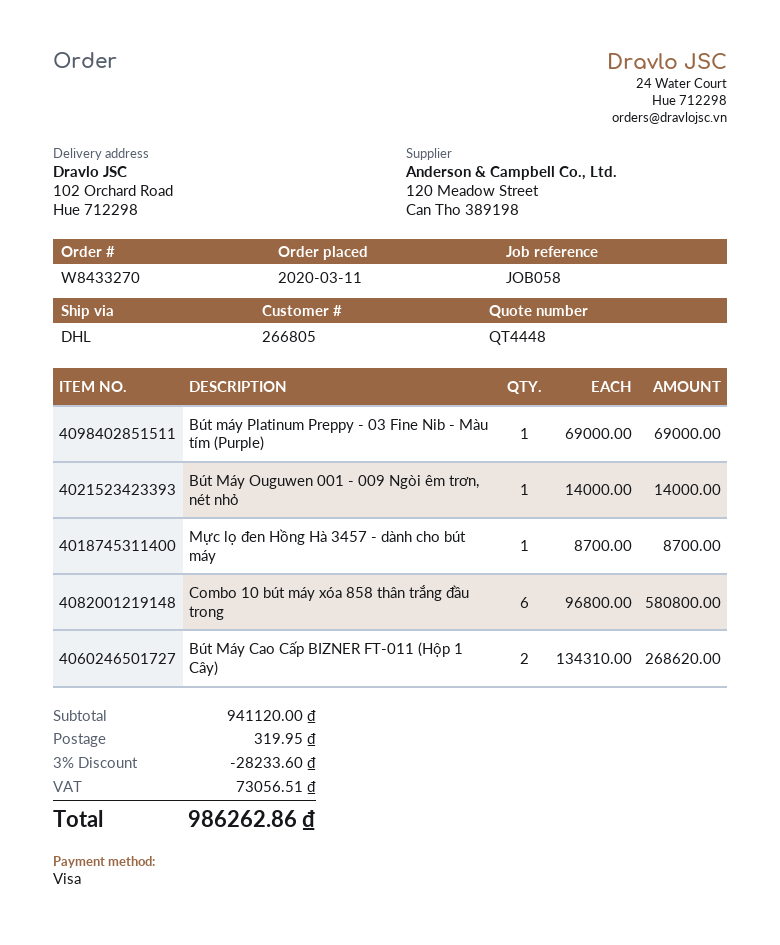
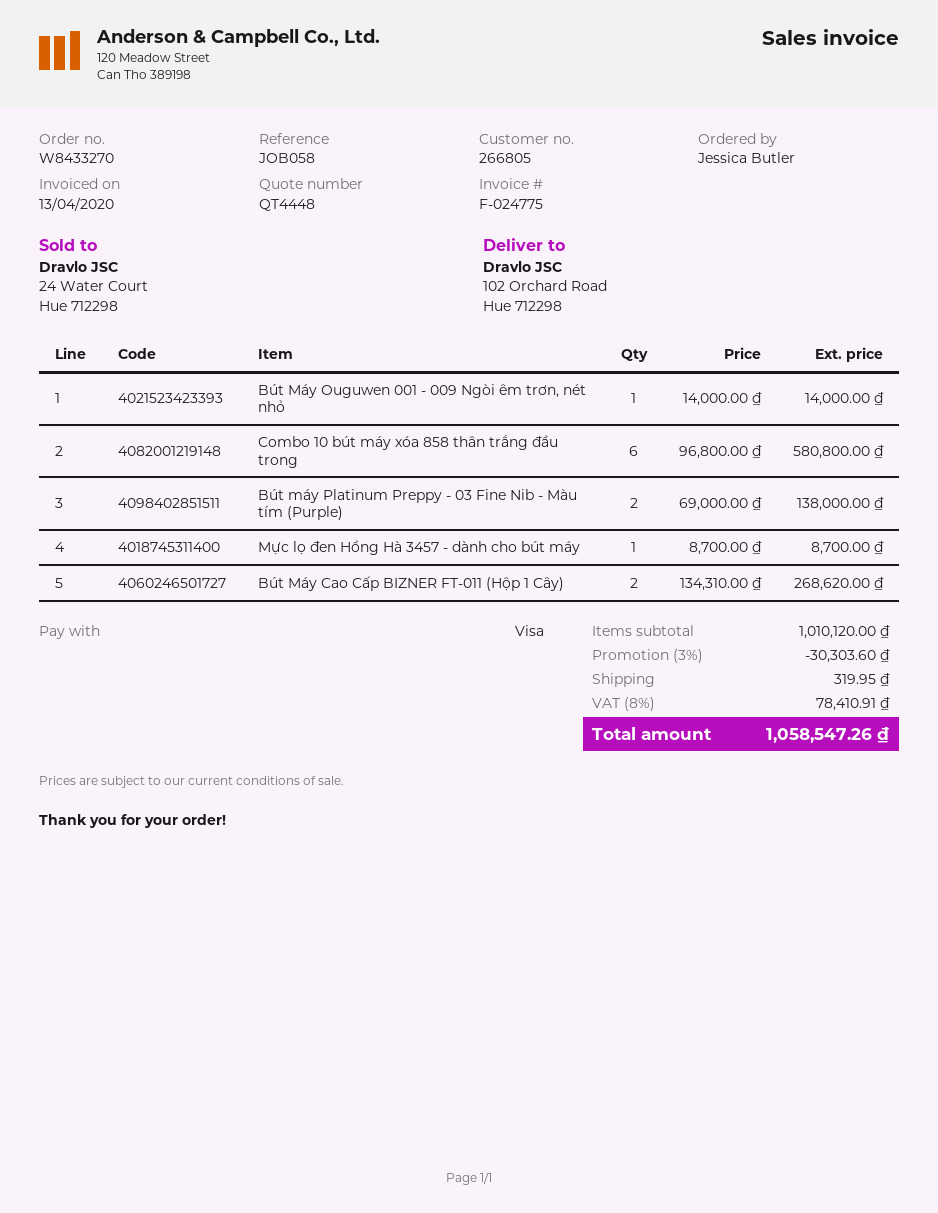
Bút máy Platinum Preppy - 03 Fine Nib - Màu tím (Purple): 1 x 69000.00 = 69000.00 -> 2 x 69000.00 = 138000.00
subtotal: 941120.00 -> 1010120.00
discount: 3% = 28233.60 -> 3% = 30303.60
tax: 73056.51 -> 78410.91
total: 986262.86 -> 1058547.26

